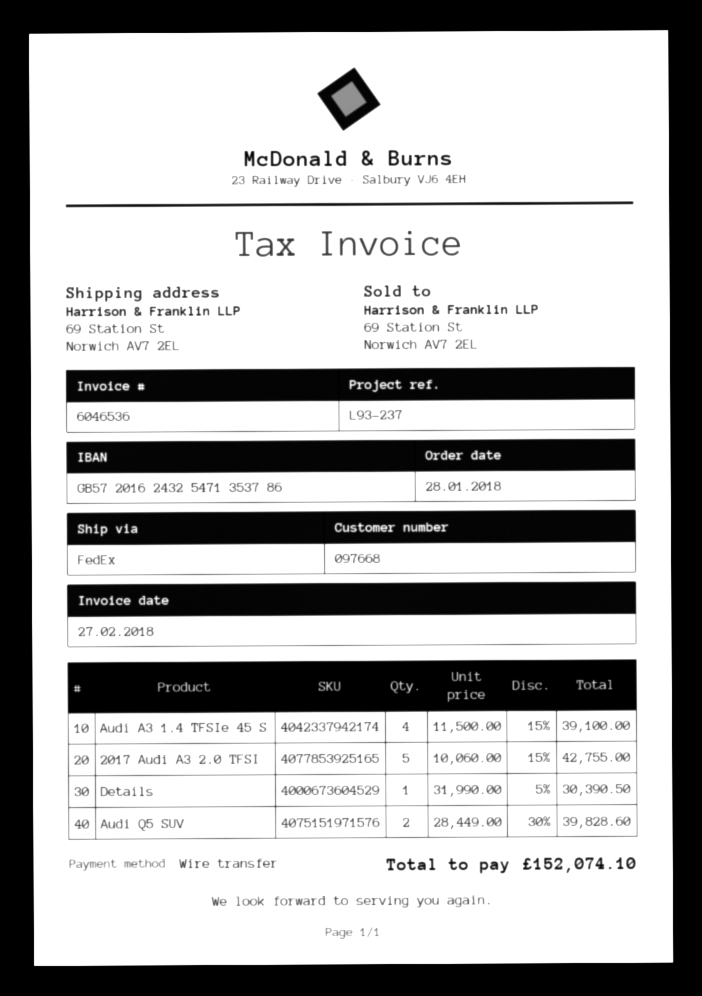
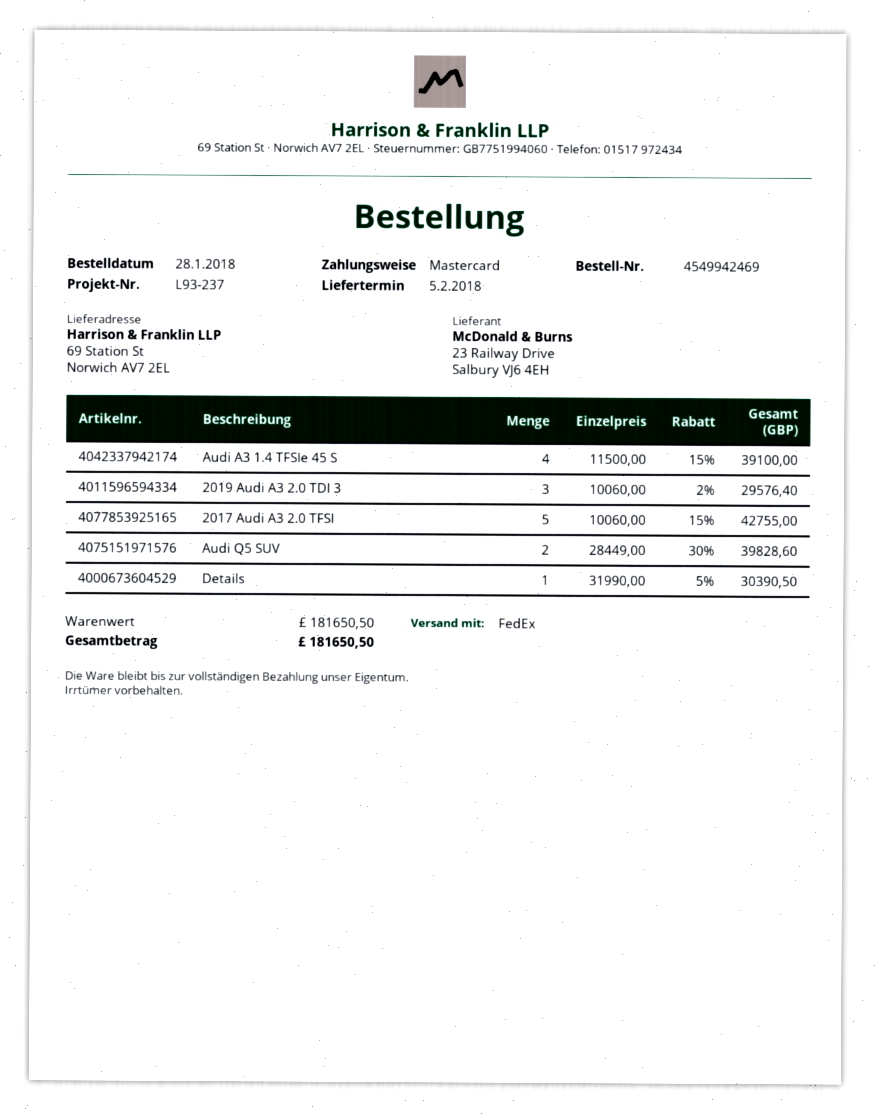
payment method: bank transfer -> Mastercard
2019 Audi A3 2.0 TDI 3: none -> 3 x 10060.00 - 2% = 29576.40
total: 152074.10 -> 181650.50

